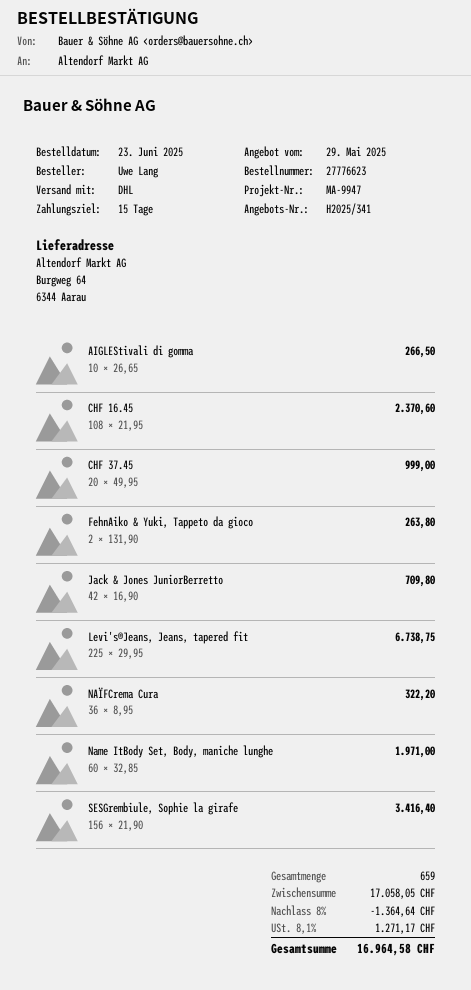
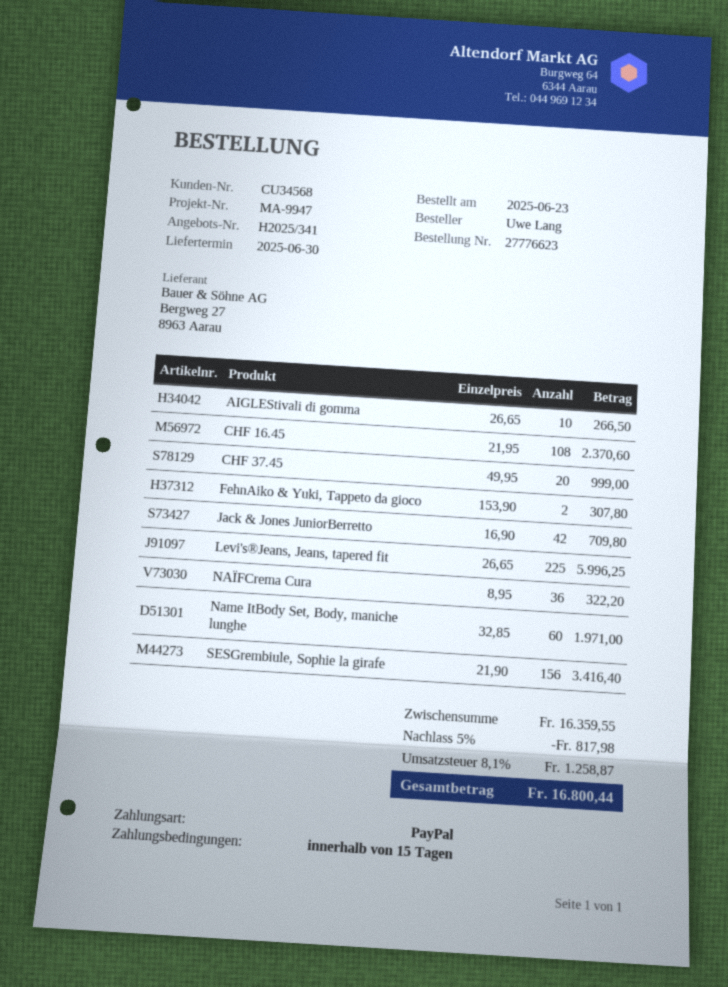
FehnAiko & Yuki, Tappeto da gioco: 2 x 131.90 = 263.80 -> 2 x 153.90 = 307.80
Levi's®Jeans, Jeans, tapered fit: 225 x 29.95 = 6738.75 -> 225 x 26.65 = 5996.25
subtotal: 17058.05 -> 16359.55
discount: 8% = 1364.64 -> 5% = 817.98
tax: 8.1% = 1271.17 -> 8.1% = 1258.87
total: 16964.58 -> 16800.44

